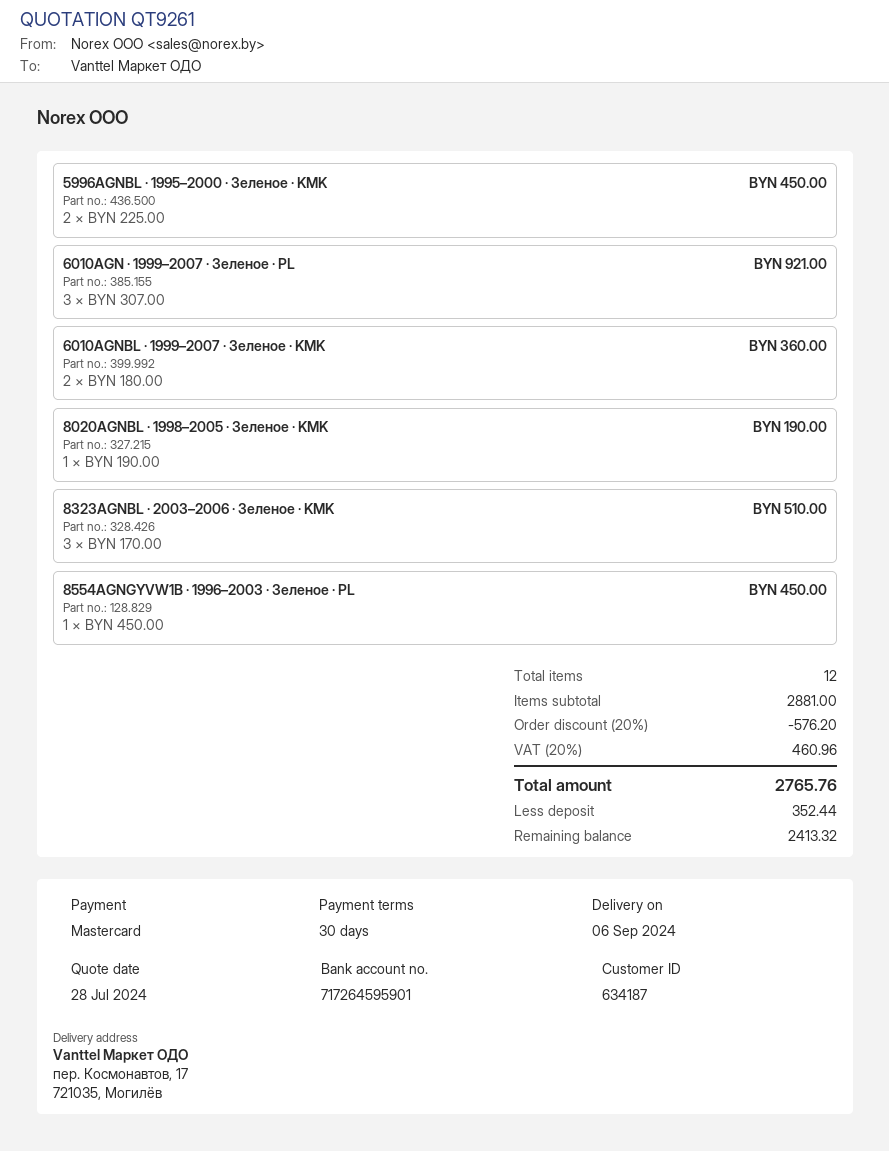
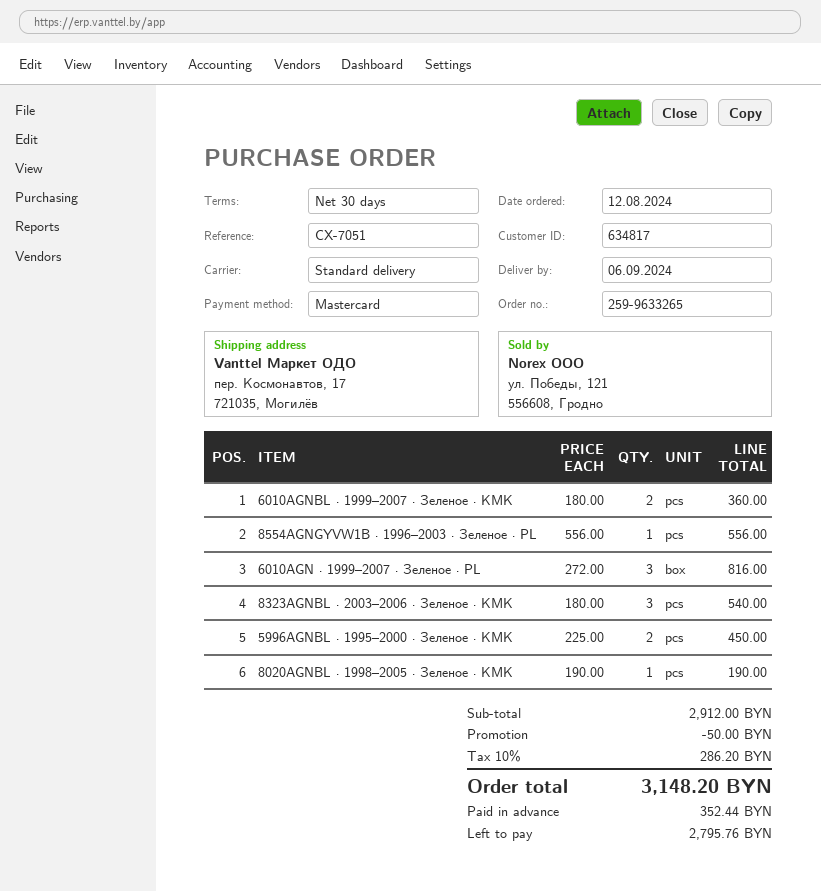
customer number: 634187 -> 634817
6010AGN · 1999–2007 · Зеленое · PL: 3 x 307.00 = 921.00 -> 3 x 272.00 = 816.00
8323AGNBL · 2003–2006 · Зеленое · KMK: 3 x 170.00 = 510.00 -> 3 x 180.00 = 540.00
8554AGNGYVW1B · 1996–2003 · Зеленое · PL: 1 x 450.00 = 450.00 -> 1 x 556.00 = 556.00
subtotal: 2881.00 -> 2912.00
discount: 576.20 -> 50.00
tax: 20% = 460.96 -> 10% = 286.20
total: 2765.76 -> 3148.20
balance: 2413.32 -> 2795.76

